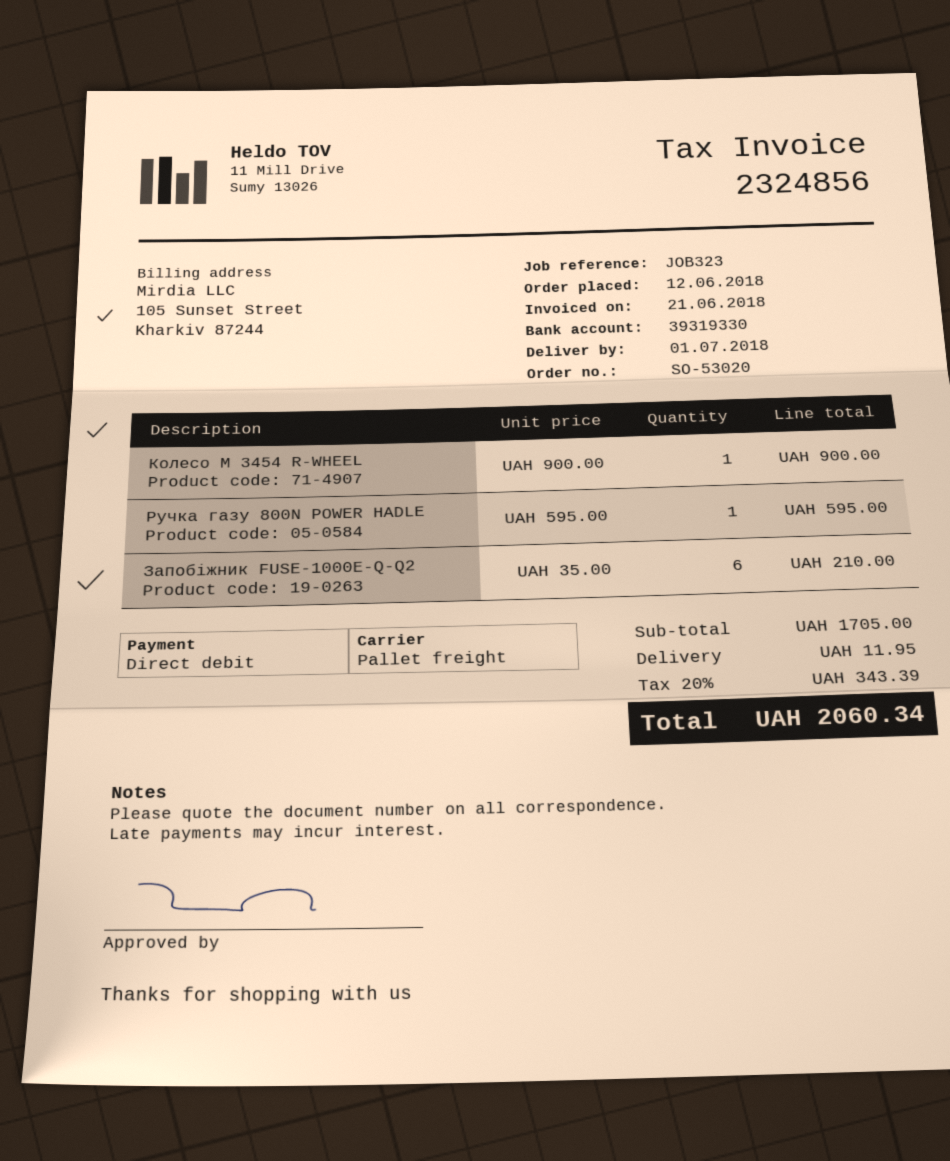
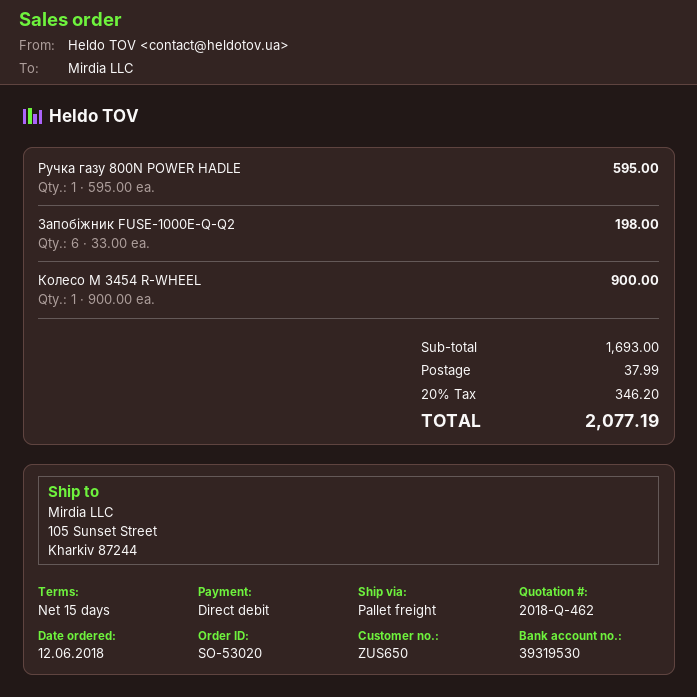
bank account: 39319330 -> 39319530
Запобіжник FUSE-1000E-Q-Q2: 6 x 35.00 = 210.00 -> 6 x 33.00 = 198.00
subtotal: 1705.00 -> 1693.00
shipping: 11.95 -> 37.99
tax: 20% = 343.39 -> 20% = 346.20
total: 2060.34 -> 2077.19

